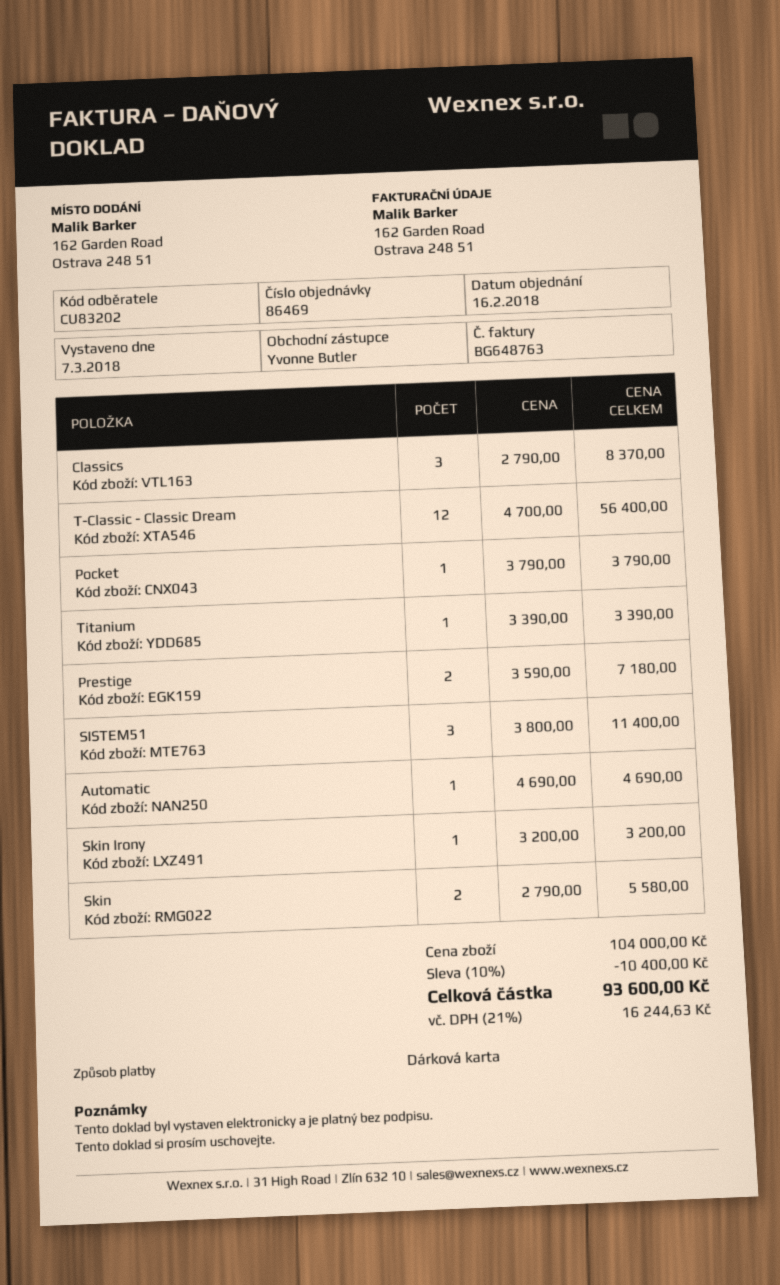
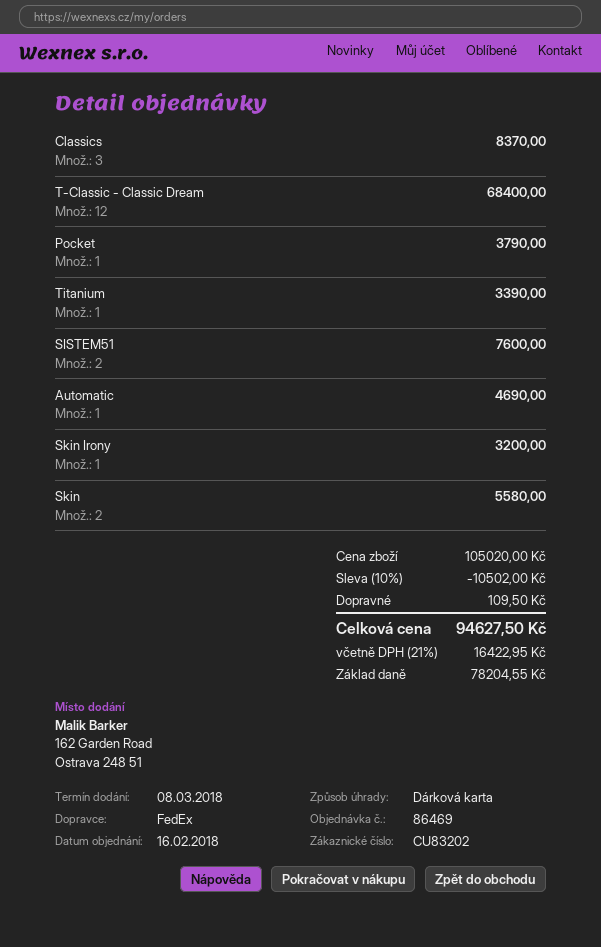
T-Classic - Classic Dream: 12 for 56400.00 -> 12 for 68400.00
Prestige: 2 for 7180.00 -> none
SISTEM51: 3 for 11400.00 -> 2 for 7600.00
subtotal: 104000.00 -> 105020.00
discount: 10% = 10400.00 -> 10% = 10502.00
shipping: none -> 109.50
tax: 21% = 16244.63 -> 21% = 16422.95
total: 93600.00 -> 94627.50

